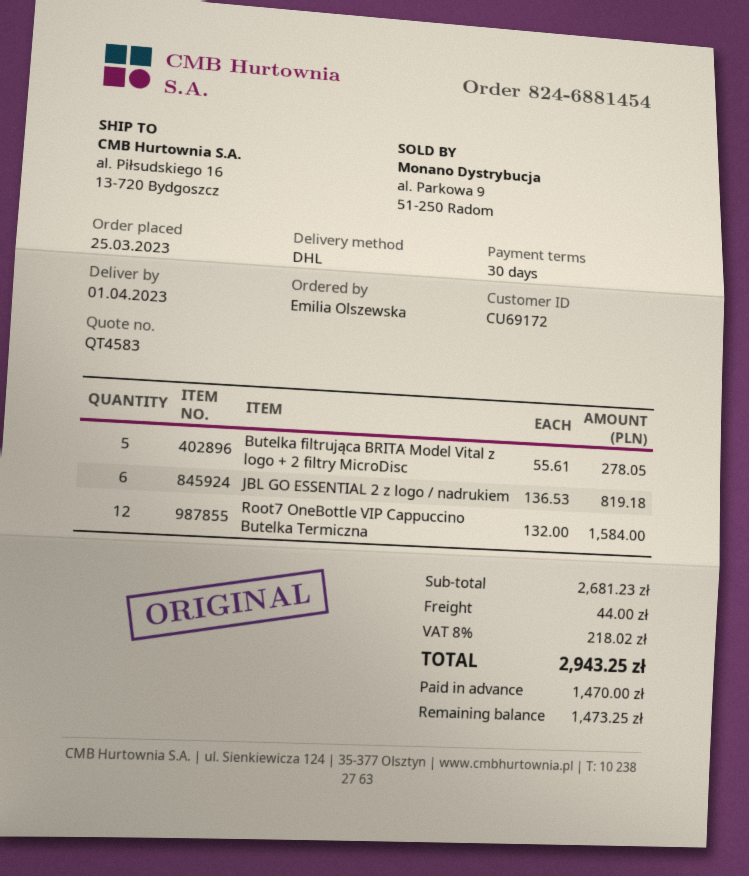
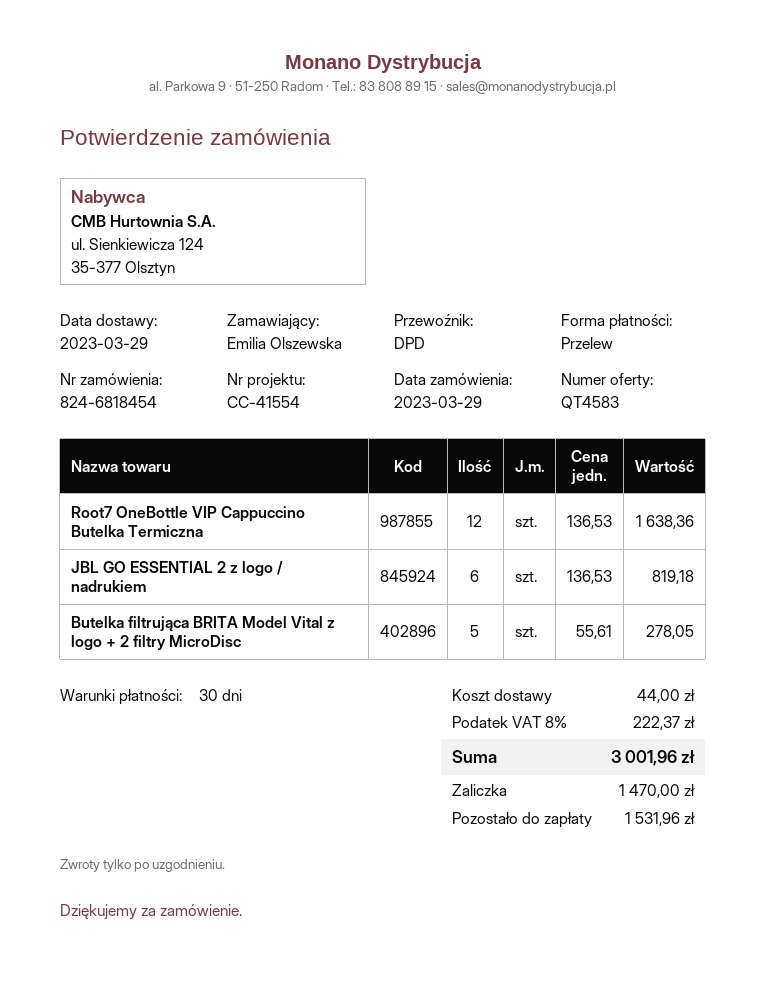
order number: 824-6881454 -> 824-6818454
order date: 2023-03-25 -> 2023-03-29
delivery date: 2023-04-01 -> 2023-03-29
shipping method: DHL -> DPD
Root7 OneBottle VIP Cappuccino Butelka Termiczna: 12 x 132.00 = 1584.00 -> 12 x 136.53 = 1638.36
tax: 8% = 218.02 -> 8% = 222.37
total: 2943.25 -> 3001.96
balance: 1473.25 -> 1531.96

